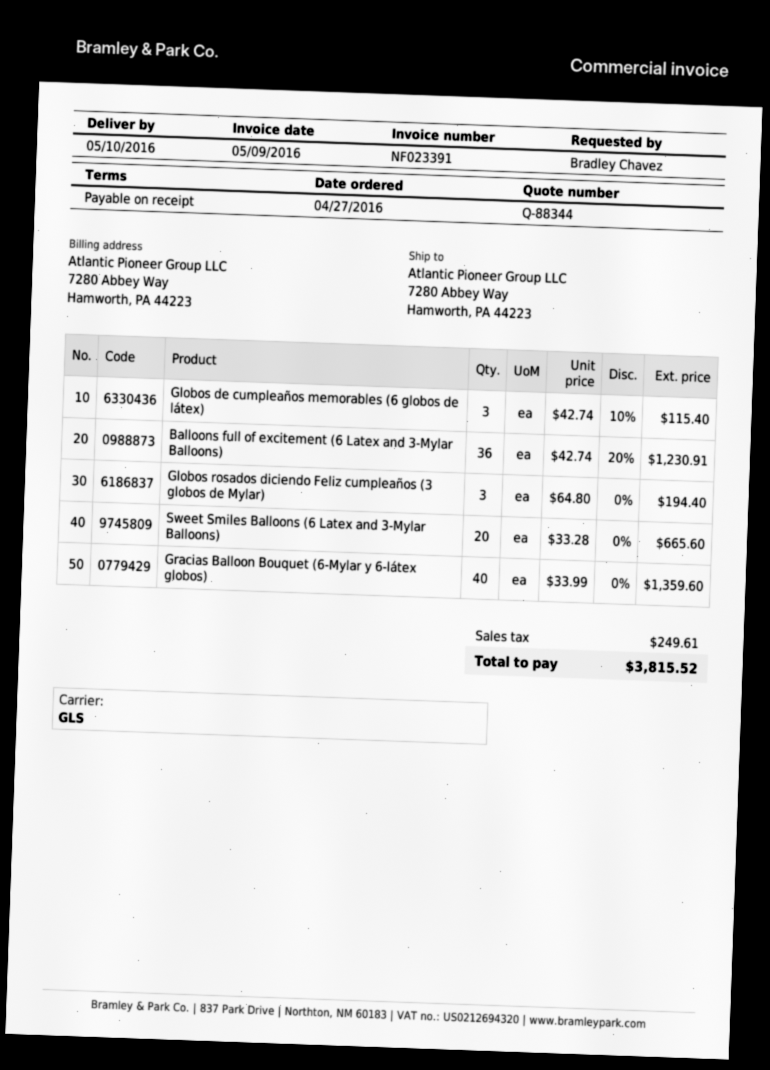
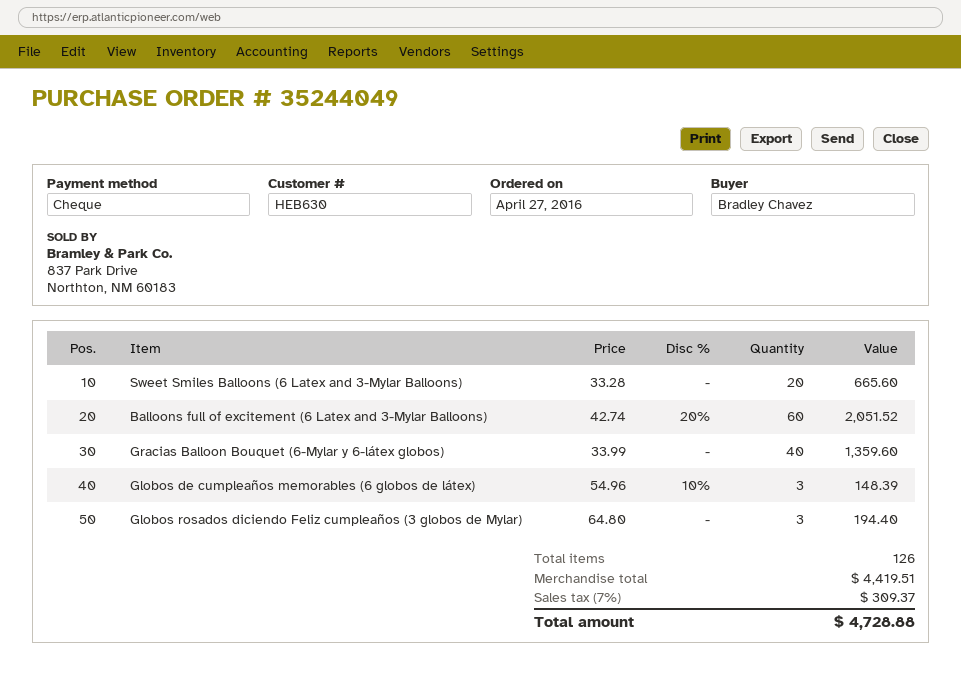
Globos de cumpleaños memorables (6 globos de látex): 3 x 42.74 - 10% = 115.40 -> 3 x 54.96 - 10% = 148.39
Balloons full of excitement (6 Latex and 3-Mylar Balloons): 36 x 42.74 - 20% = 1230.91 -> 60 x 42.74 - 20% = 2051.52
tax: 249.61 -> 309.37
total: 3815.52 -> 4728.88

